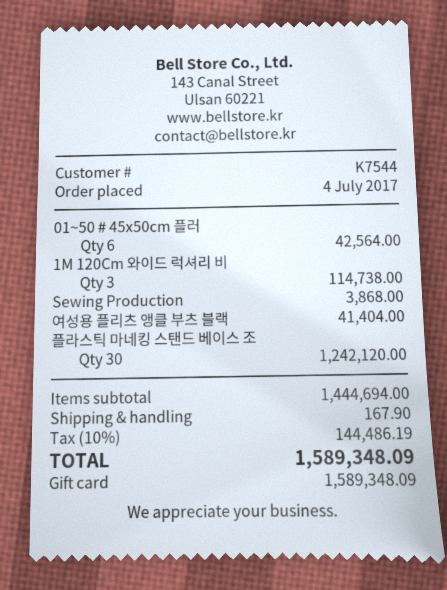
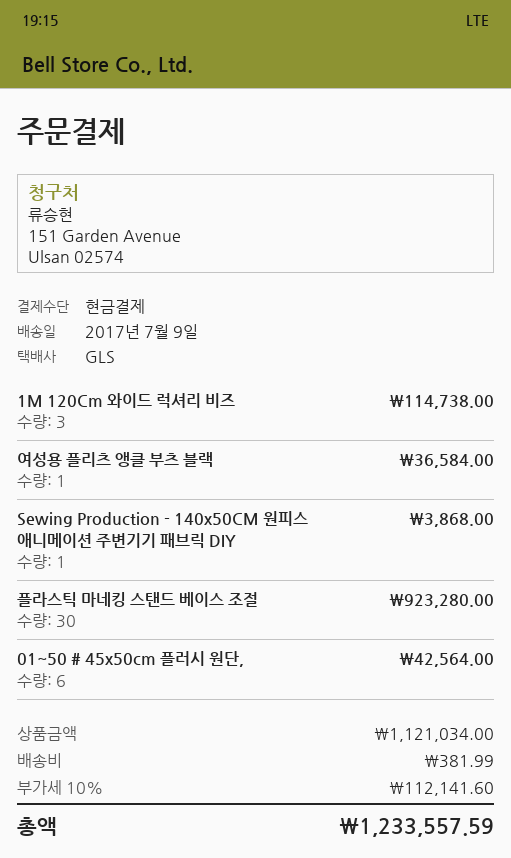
payment method: gift card -> cash
여성용 플리츠 앵클 부츠 블랙: 1 for 41404.00 -> 1 for 36584.00
플라스틱 마네킹 스탠드 베이스 조: 30 for 1242120.00 -> 30 for 923280.00
subtotal: 1444694.00 -> 1121034.00
shipping: 167.90 -> 381.99
tax: 10% = 144486.19 -> 10% = 112141.60
total: 1589348.09 -> 1233557.59

